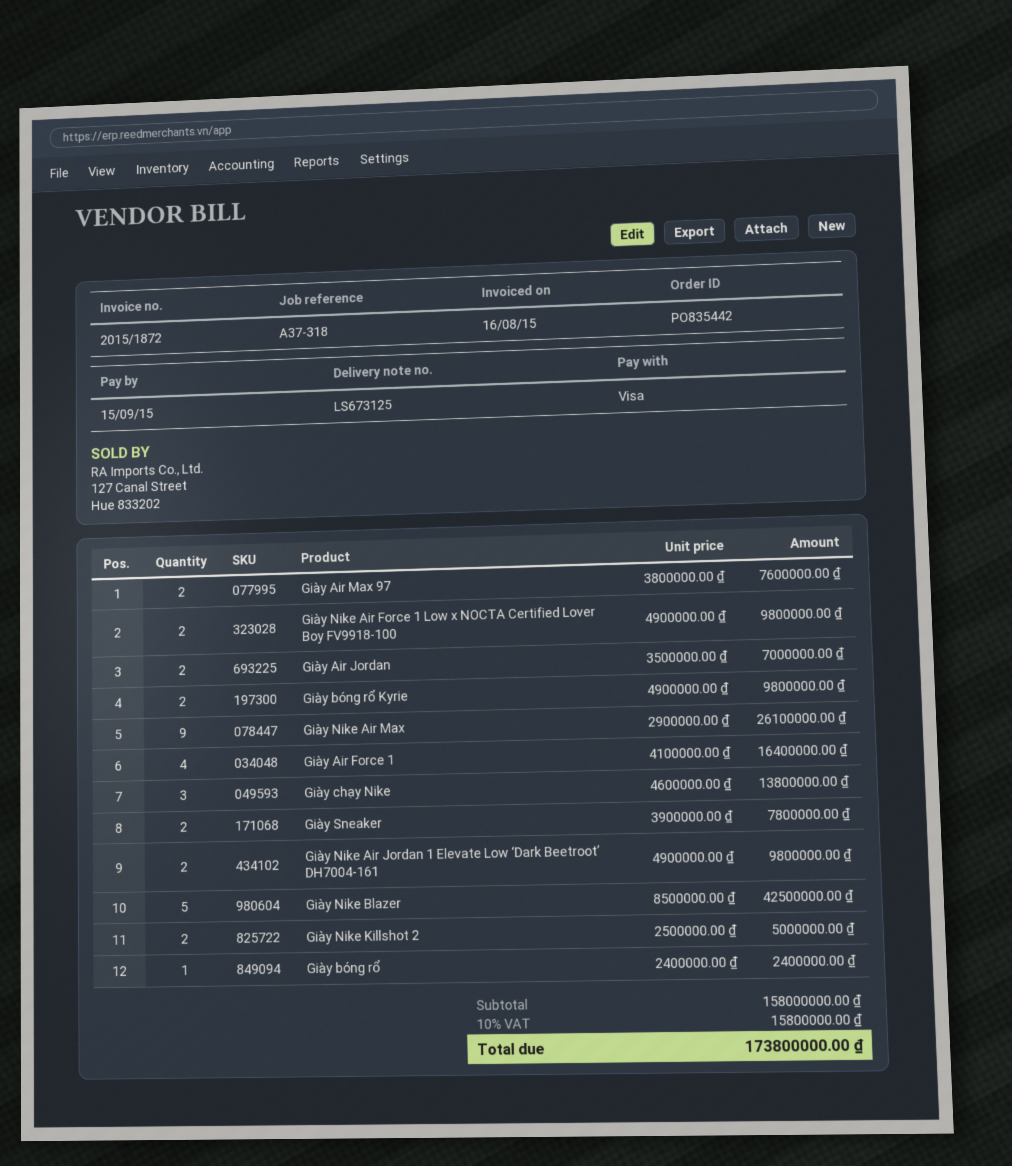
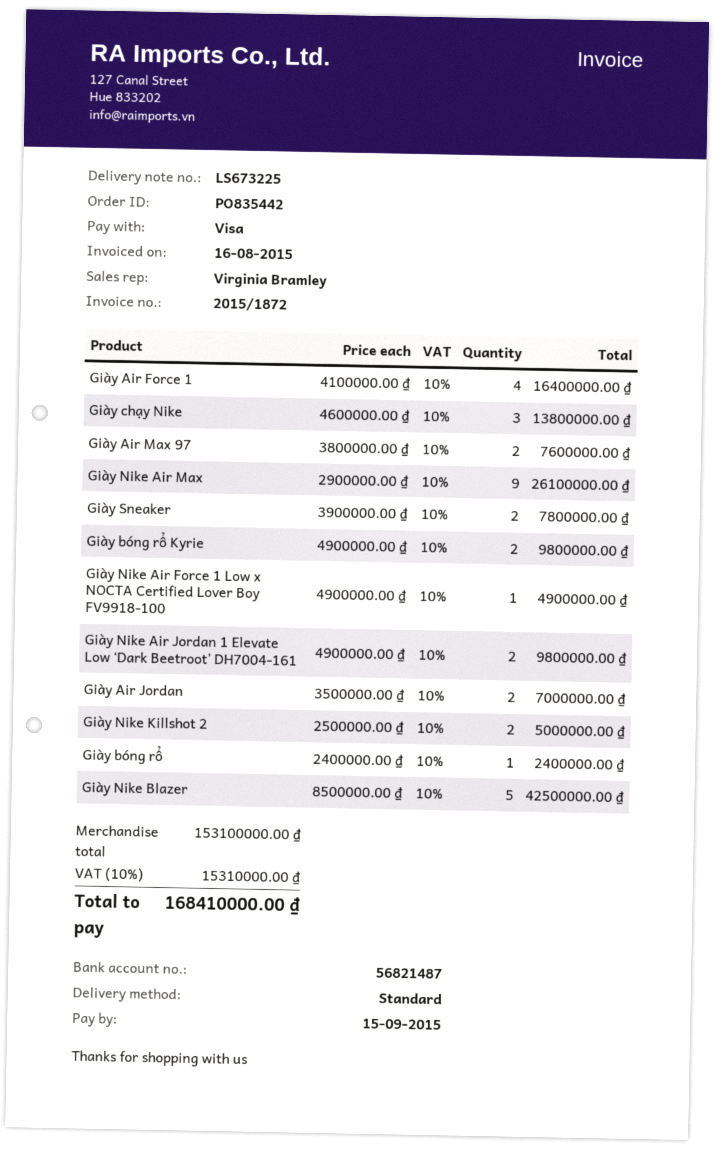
delivery note number: LS673125 -> LS673225
Giày Nike Air Force 1 Low x NOCTA Certified Lover Boy FV9918-100: 2 x 4900000.00 = 9800000.00 -> 1 x 4900000.00 = 4900000.00
subtotal: 158000000.00 -> 153100000.00
tax: 10% = 15800000.00 -> 10% = 15310000.00
total: 173800000.00 -> 168410000.00

